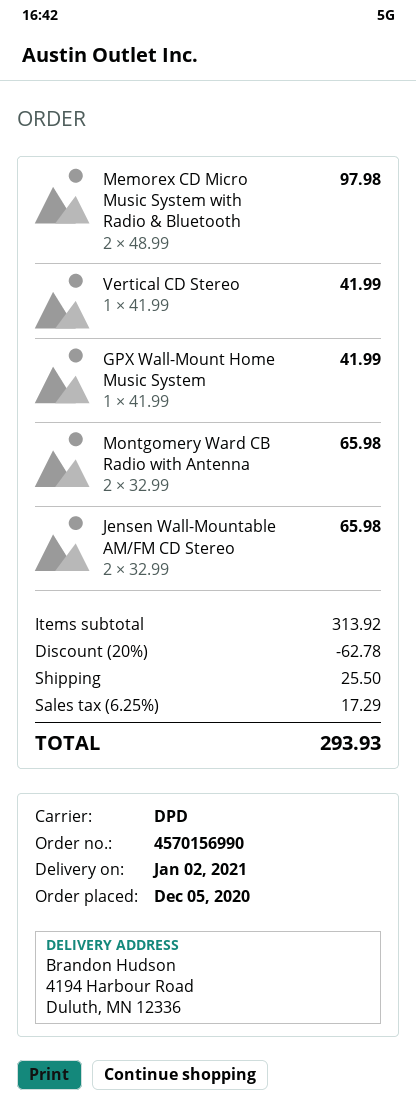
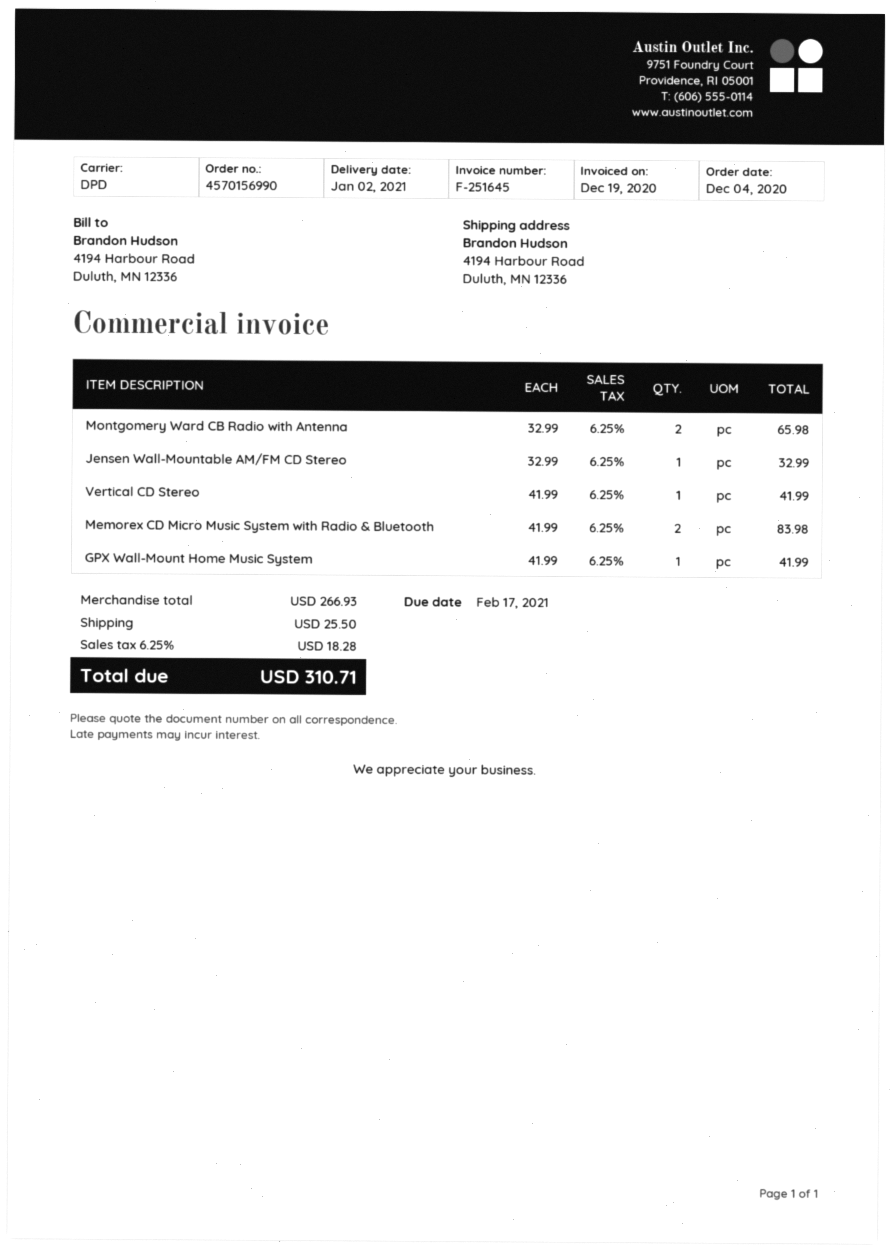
order date: 2020-12-05 -> 2020-12-04
Memorex CD Micro Music System with Radio & Bluetooth: 2 x 48.99 = 97.98 -> 2 x 41.99 = 83.98
Jensen Wall-Mountable AM/FM CD Stereo: 2 x 32.99 = 65.98 -> 1 x 32.99 = 32.99
subtotal: 313.92 -> 266.93
discount: 20% = 62.78 -> none
tax: 6.25% = 17.29 -> 6.25% = 18.28
total: 293.93 -> 310.71

